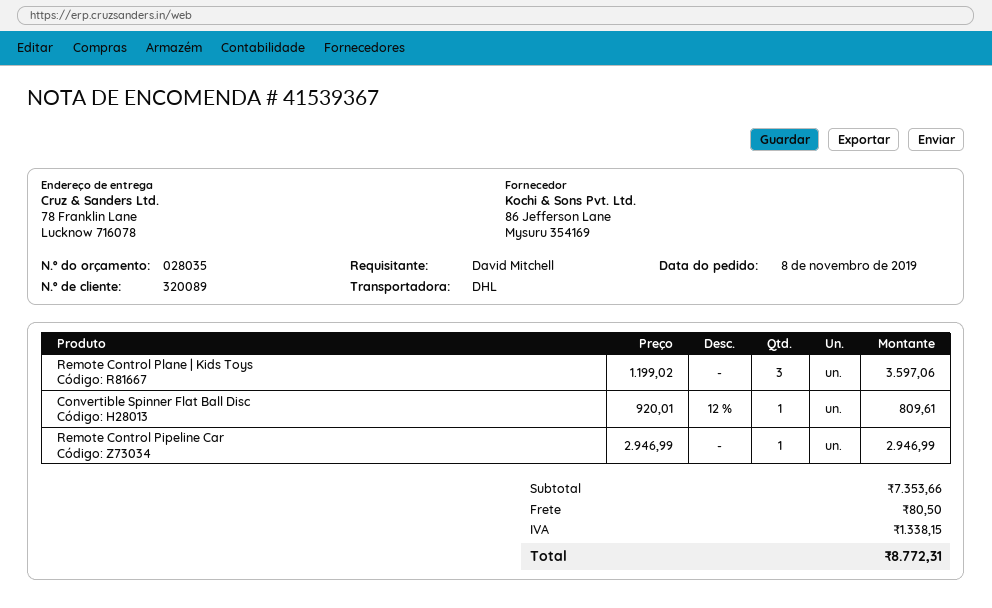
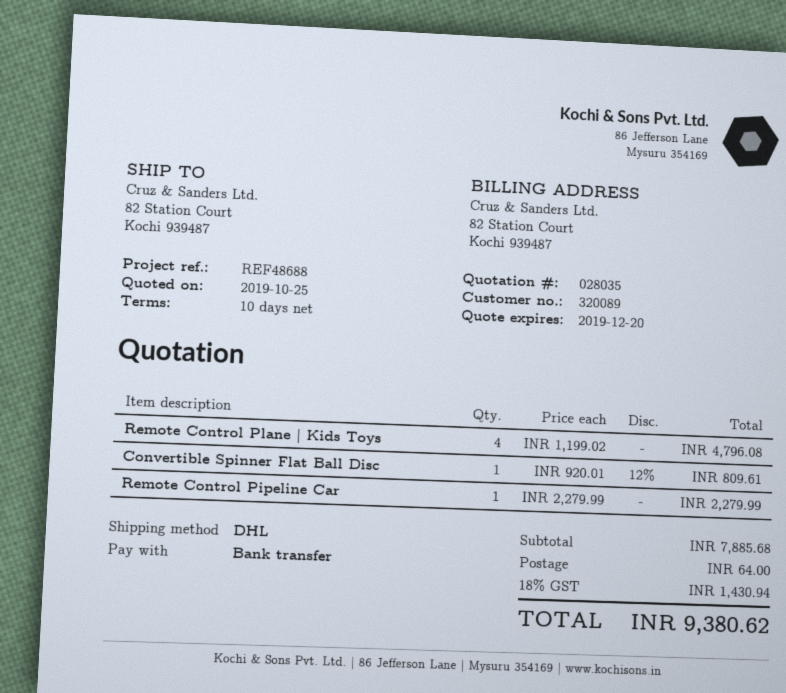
ship to: 78 Franklin Lane, Lucknow 716078 -> 82 Station Court, Kochi 939487
Remote Control Plane | Kids Toys: 3 x 1199.02 = 3597.06 -> 4 x 1199.02 = 4796.08
Remote Control Pipeline Car: 1 x 2946.99 = 2946.99 -> 1 x 2279.99 = 2279.99
subtotal: 7353.66 -> 7885.68
shipping: 80.50 -> 64.00
tax: 1338.15 -> 1430.94
total: 8772.31 -> 9380.62

